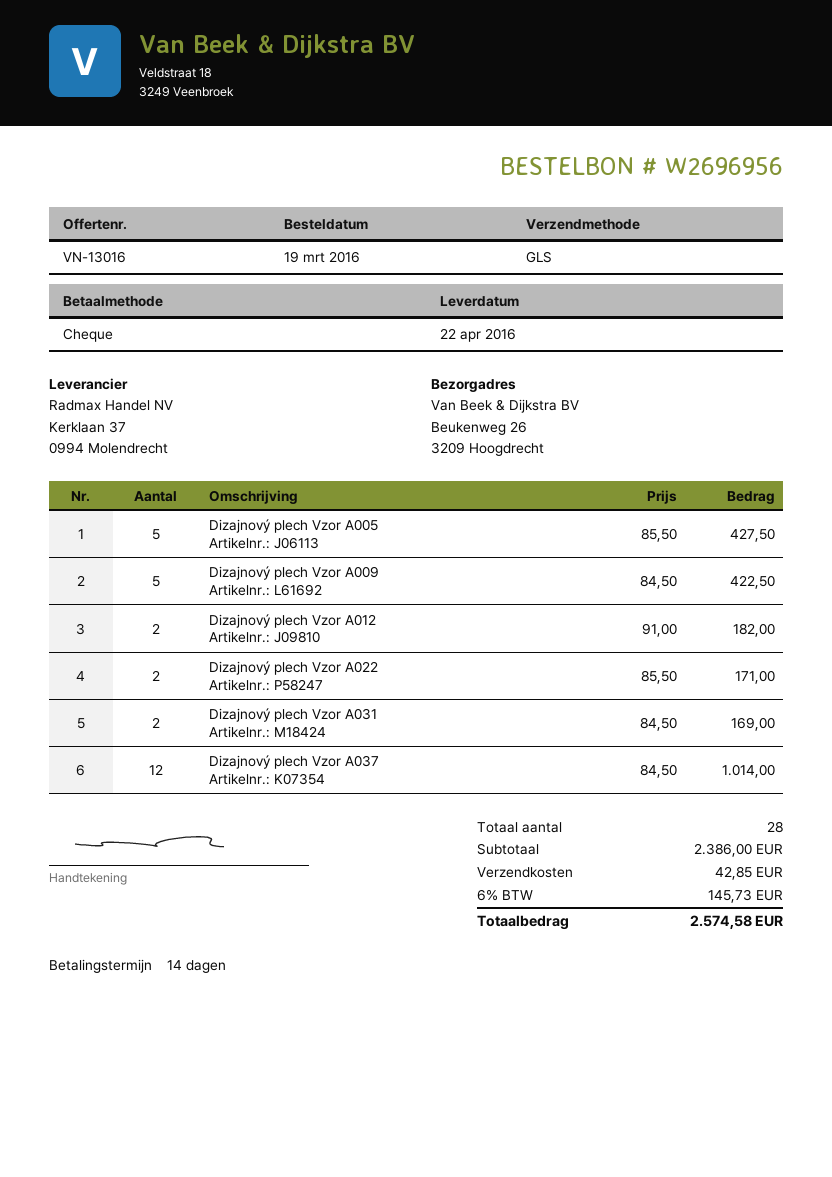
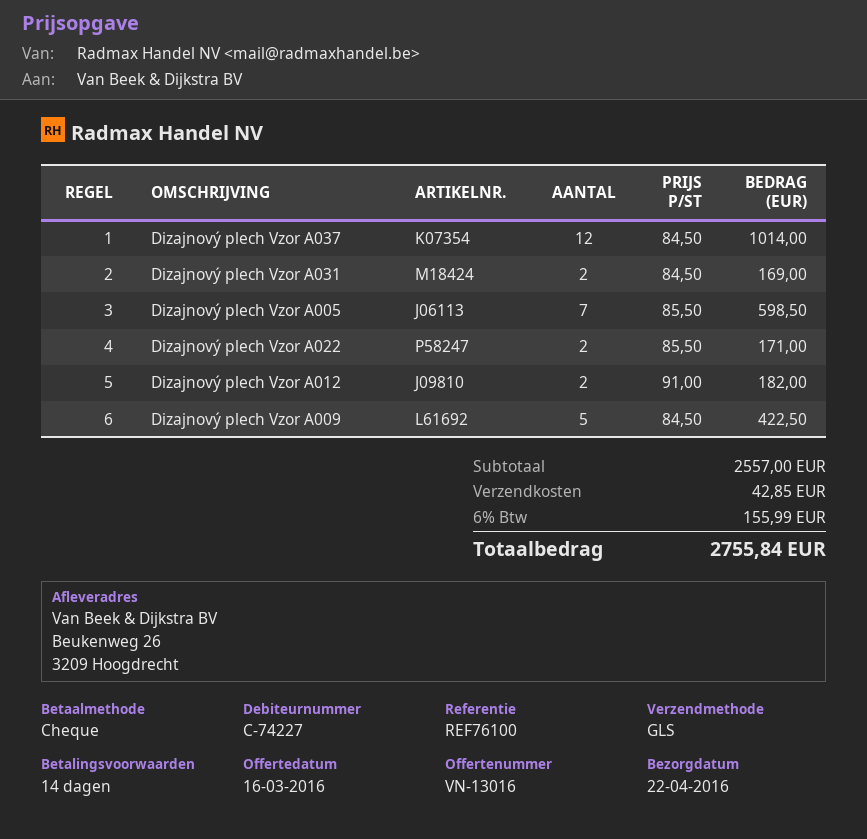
Dizajnový plech Vzor A005: 5 x 85.50 = 427.50 -> 7 x 85.50 = 598.50
subtotal: 2386.00 -> 2557.00
tax: 6% = 145.73 -> 6% = 155.99
total: 2574.58 -> 2755.84

